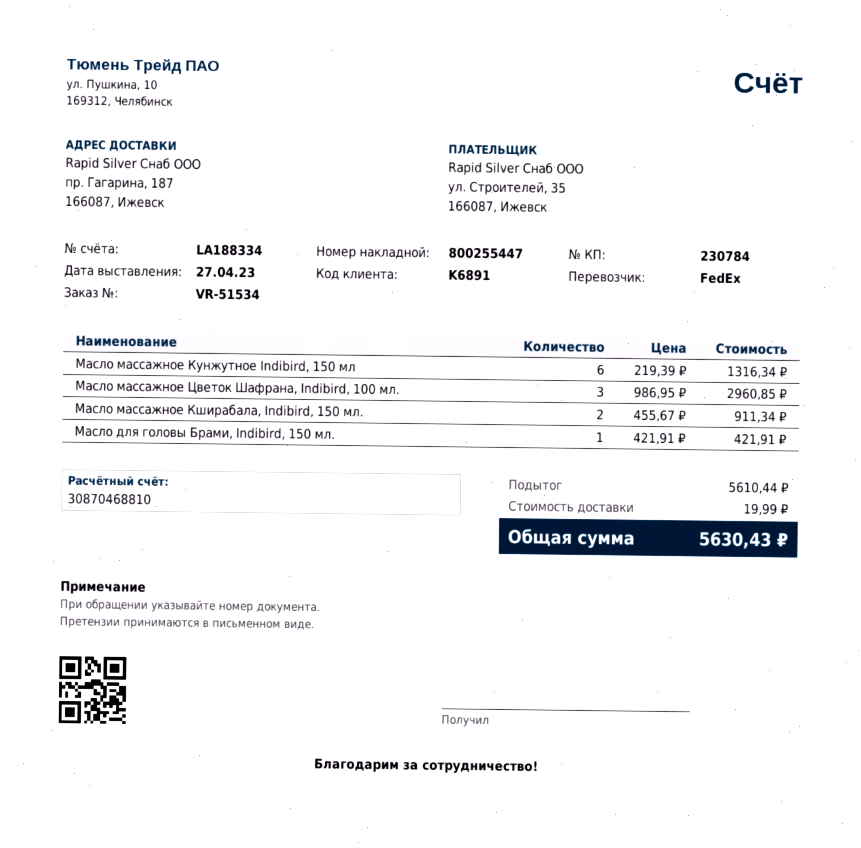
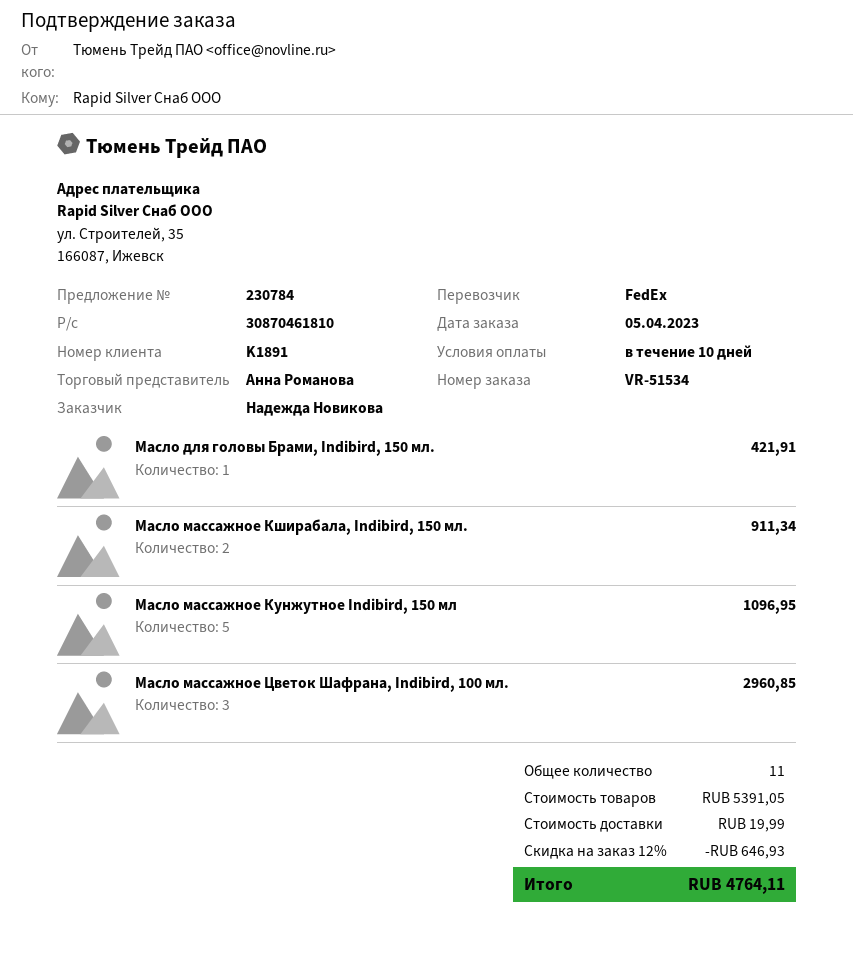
customer number: K6891 -> K1891
bank account: 30870468810 -> 30870461810
Масло массажное Кунжутное Indibird, 150 мл: 6 for 1316.34 -> 5 for 1096.95
subtotal: 5610.44 -> 5391.05
discount: none -> 12% = 646.93
total: 5630.43 -> 4764.11

